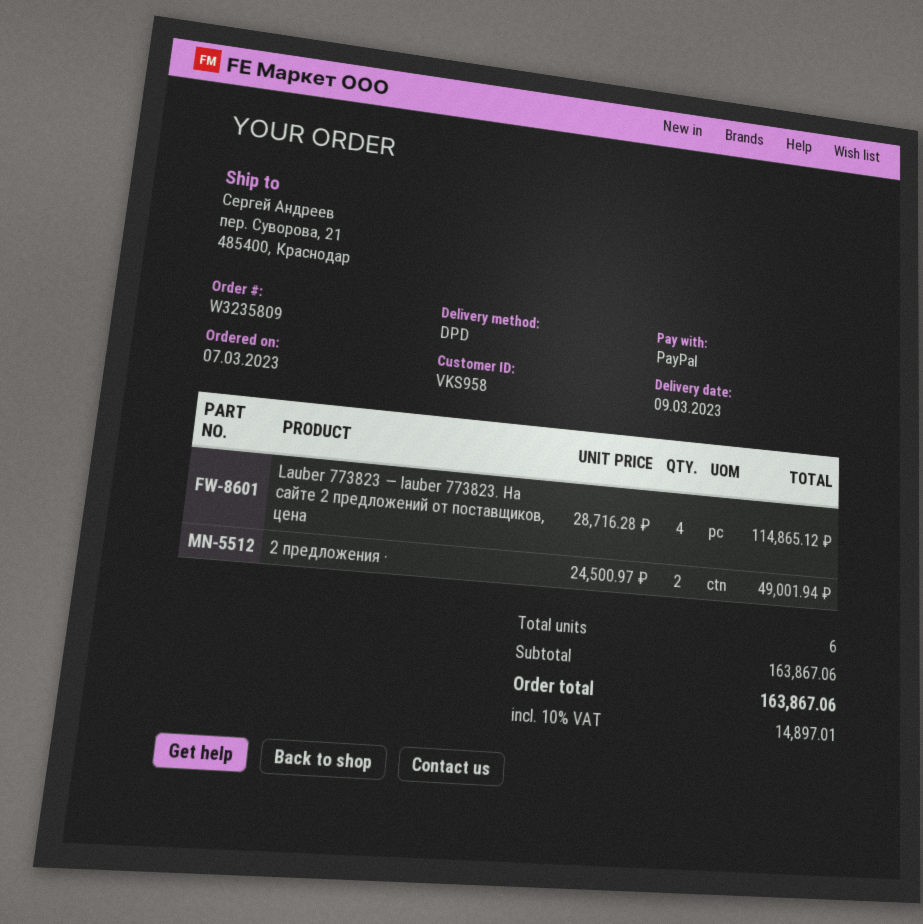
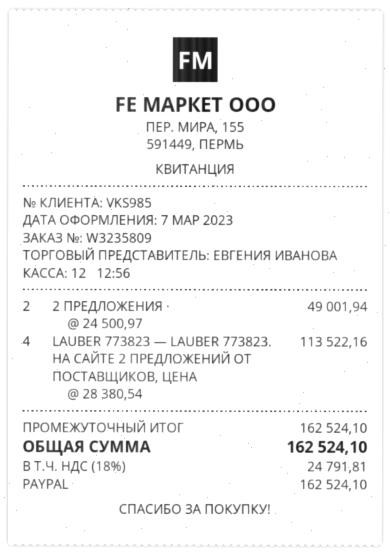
customer number: VKS958 -> VKS985
Lauber 773823 — lauber 773823. На сайте 2 предложений от поставщиков, цена: 4 x 28716.28 = 114865.12 -> 4 x 28380.54 = 113522.16
subtotal: 163867.06 -> 162524.10
tax: 10% = 14897.01 -> 18% = 24791.81
total: 163867.06 -> 162524.10

